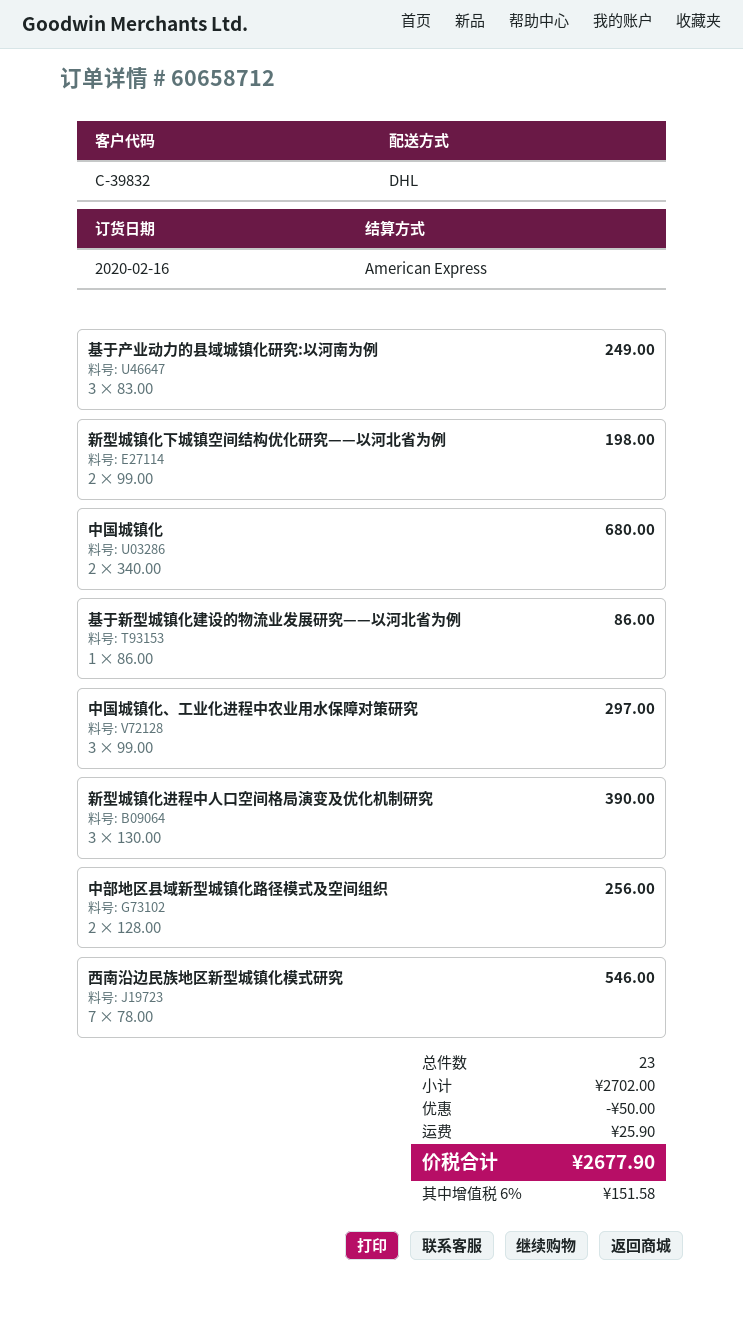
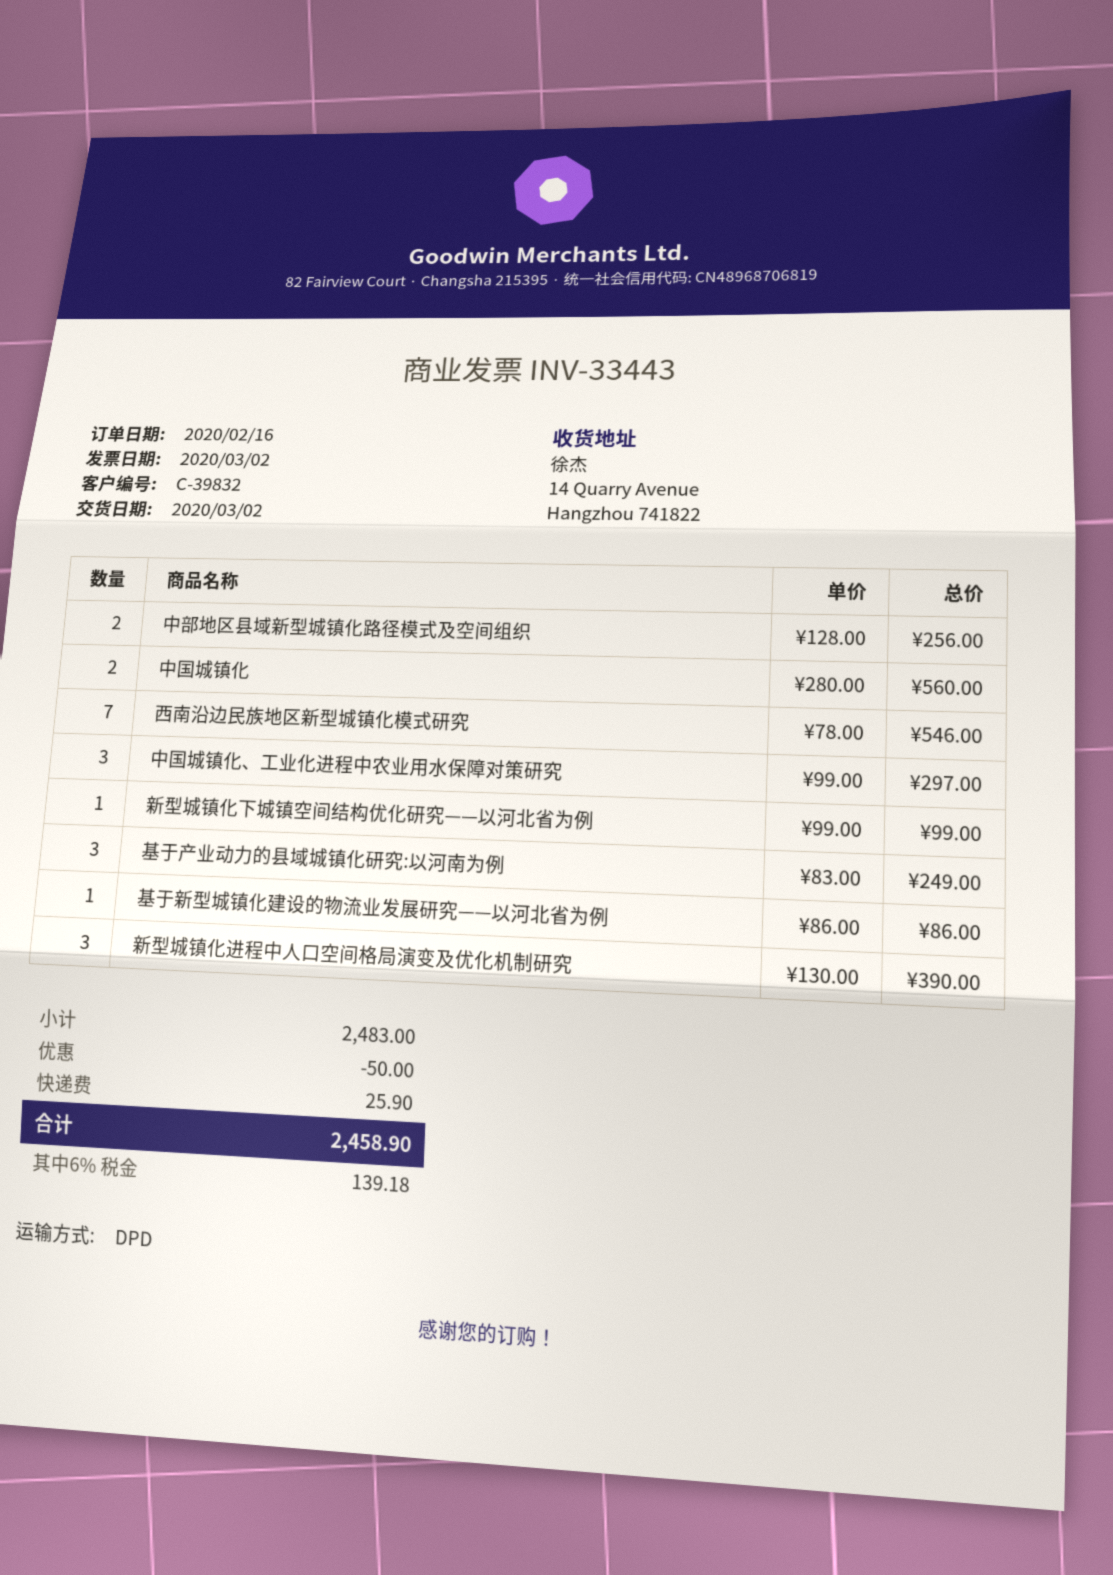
shipping method: DHL -> DPD
新型城镇化下城镇空间结构优化研究——以河北省为例: 2 x 99.00 = 198.00 -> 1 x 99.00 = 99.00
中国城镇化: 2 x 340.00 = 680.00 -> 2 x 280.00 = 560.00
subtotal: 2702.00 -> 2483.00
tax: 6% = 151.58 -> 6% = 139.18
total: 2677.90 -> 2458.90

